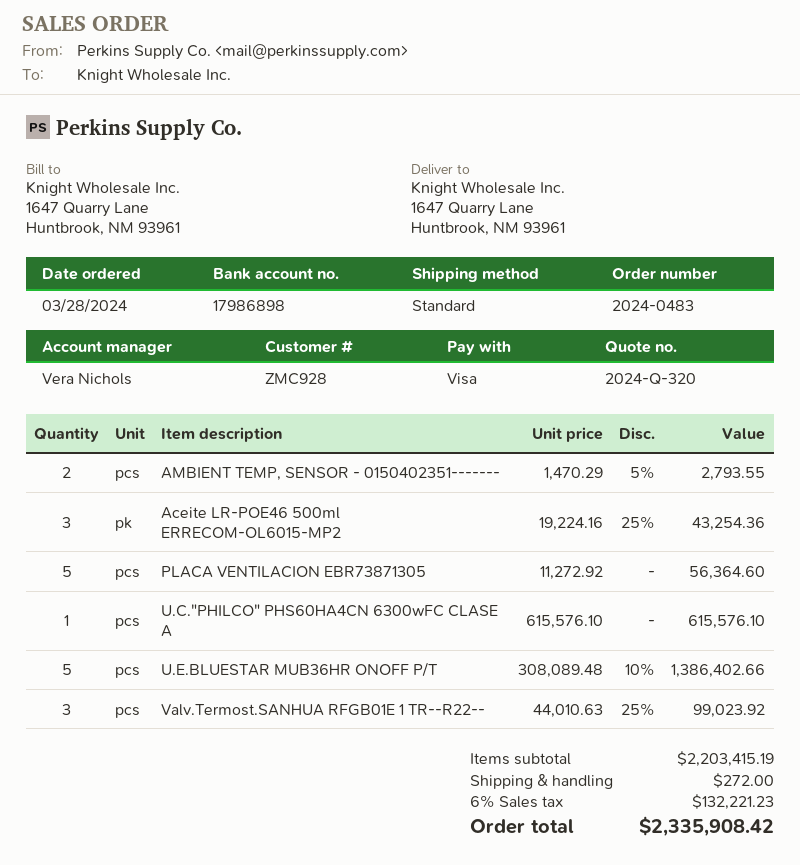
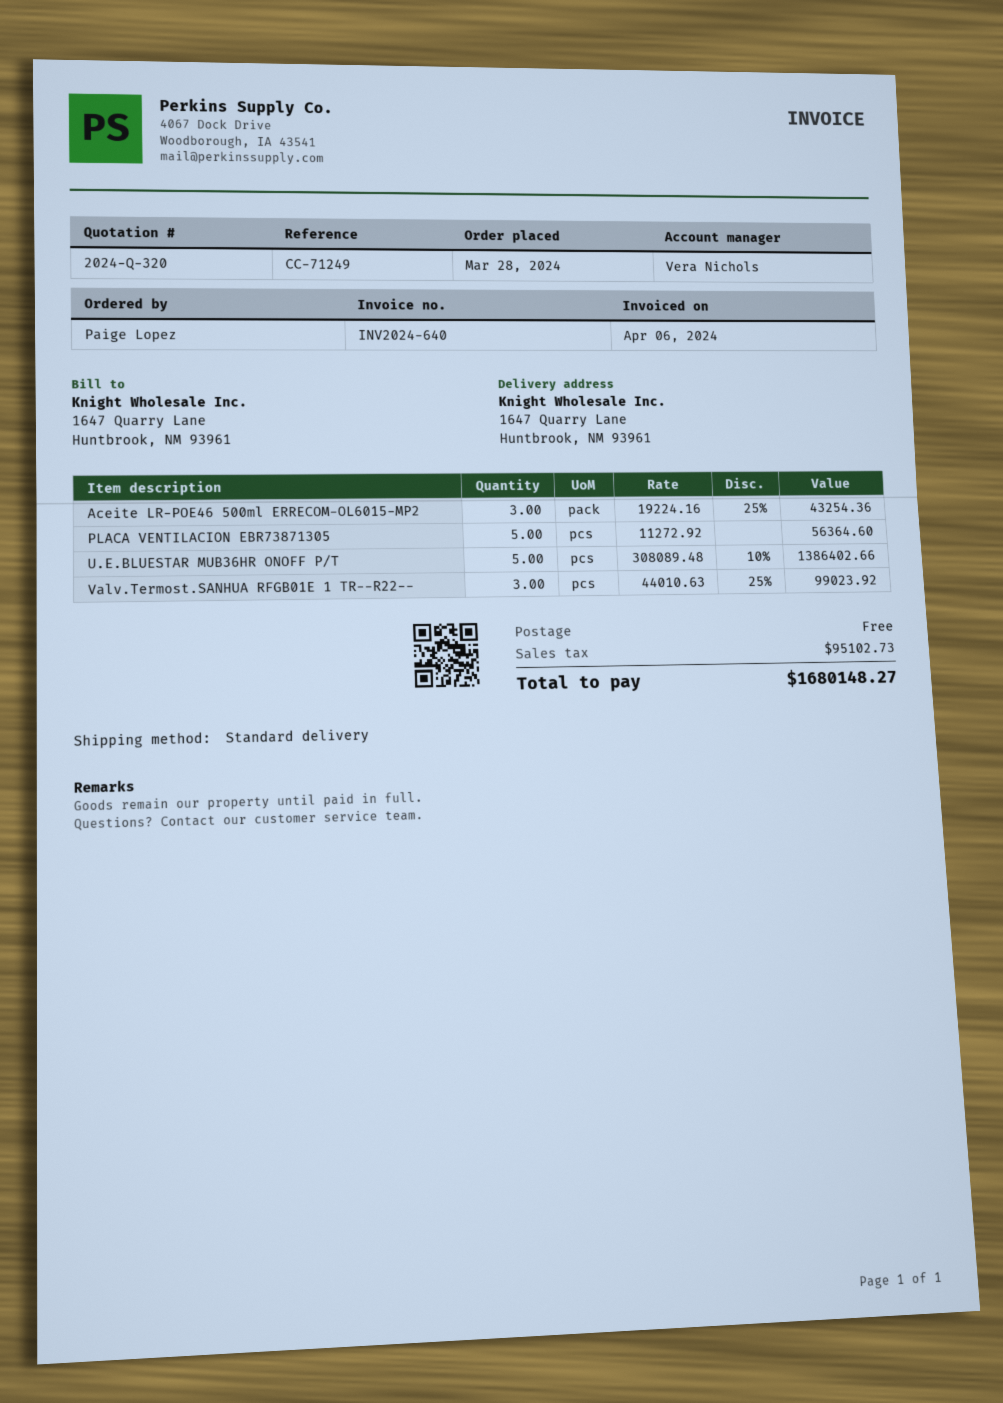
AMBIENT TEMP, SENSOR - 0150402351-------: 2 x 1470.29 - 5% = 2793.55 -> none
U.C."PHILCO" PHS60HA4CN 6300wFC CLASE A: 1 x 615576.10 = 615576.10 -> none
shipping: 272.00 -> 0.00
tax: 132221.23 -> 95102.73
total: 2335908.42 -> 1680148.27

